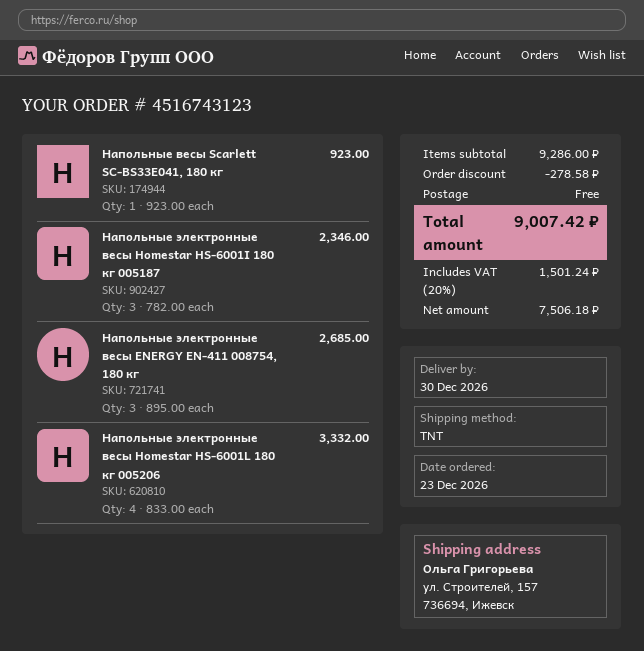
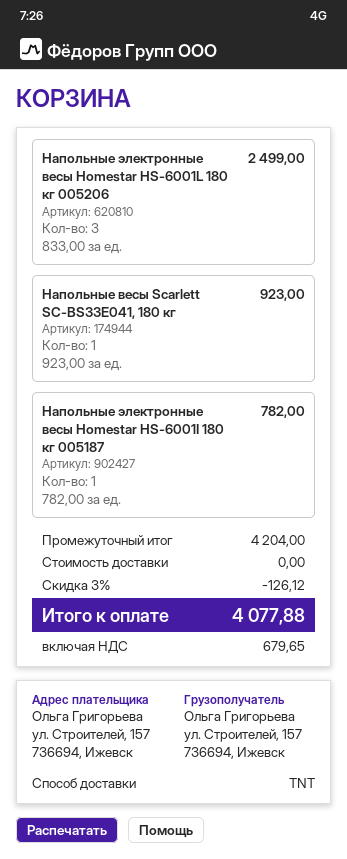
Напольные электронные весы Homestar HS-6001I 180 кг 005187: 3 x 782.00 = 2346.00 -> 1 x 782.00 = 782.00
Напольные электронные весы ENERGY EN-411 008754, 180 кг: 3 x 895.00 = 2685.00 -> none
Напольные электронные весы Homestar HS-6001L 180 кг 005206: 4 x 833.00 = 3332.00 -> 3 x 833.00 = 2499.00
subtotal: 9286.00 -> 4204.00
discount: 278.58 -> 126.12
tax: 1501.24 -> 679.65
total: 9007.42 -> 4077.88

